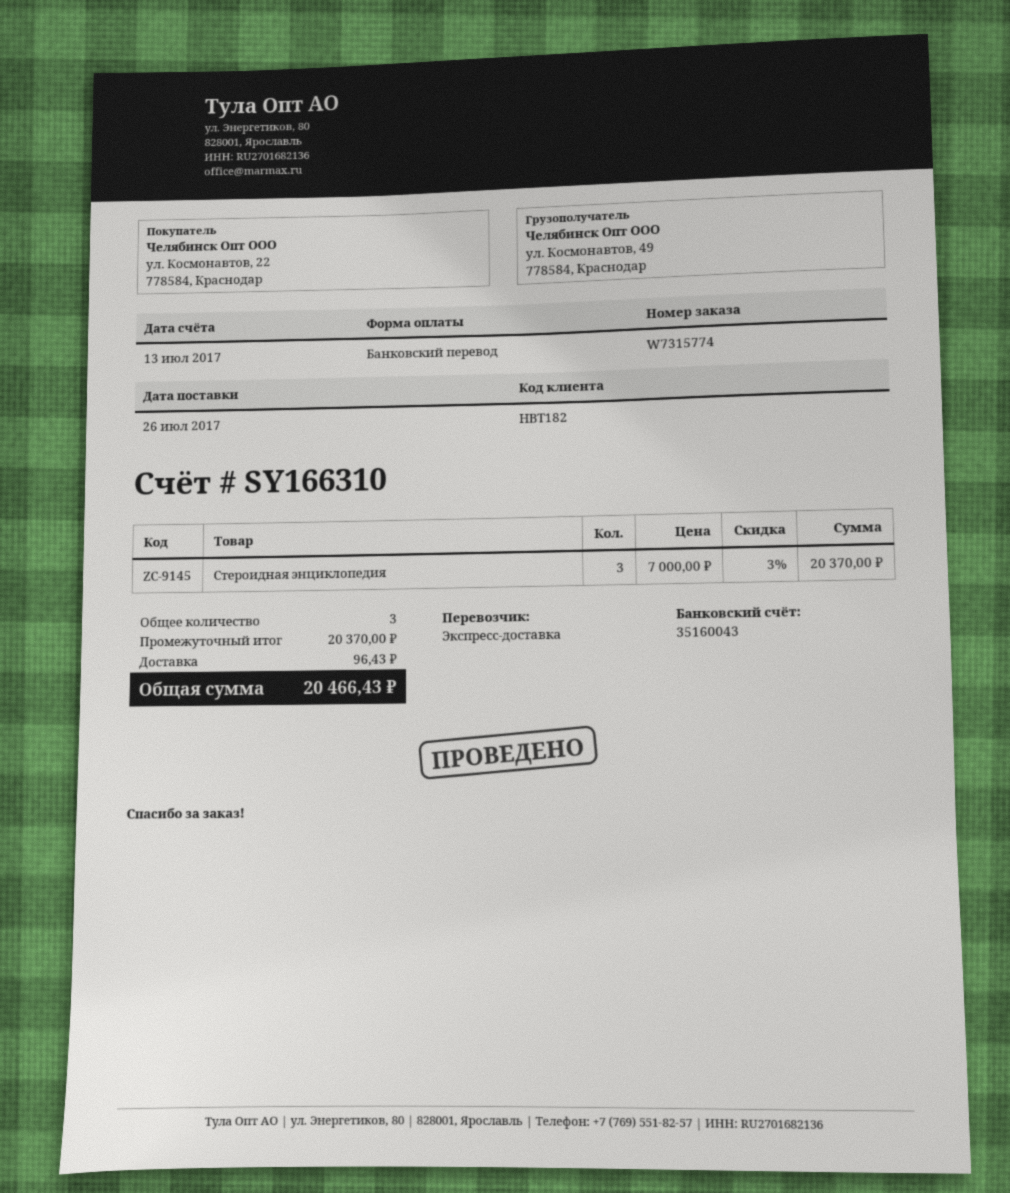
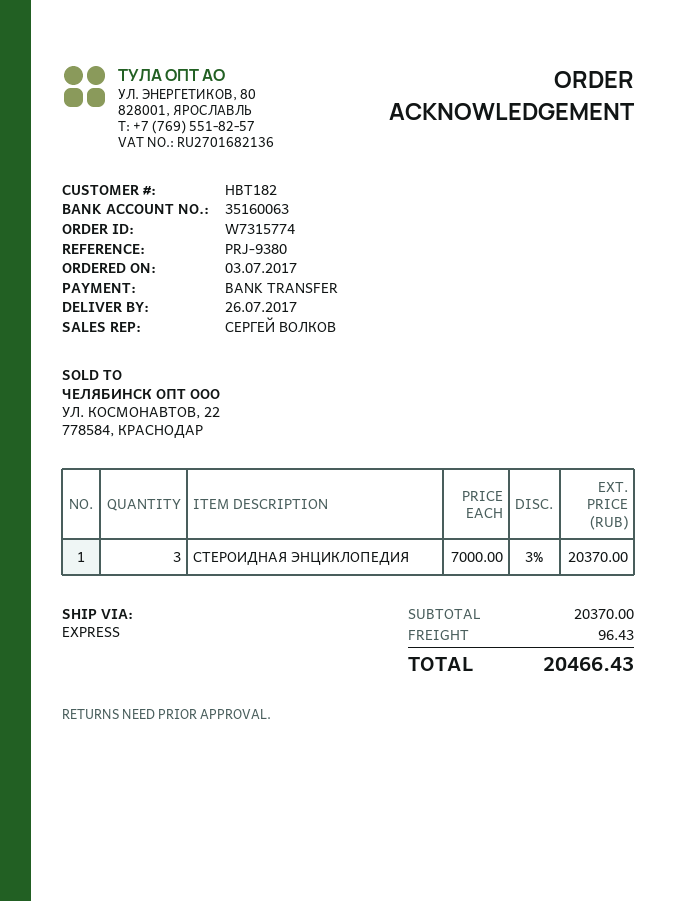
bank account: 35160043 -> 35160063

